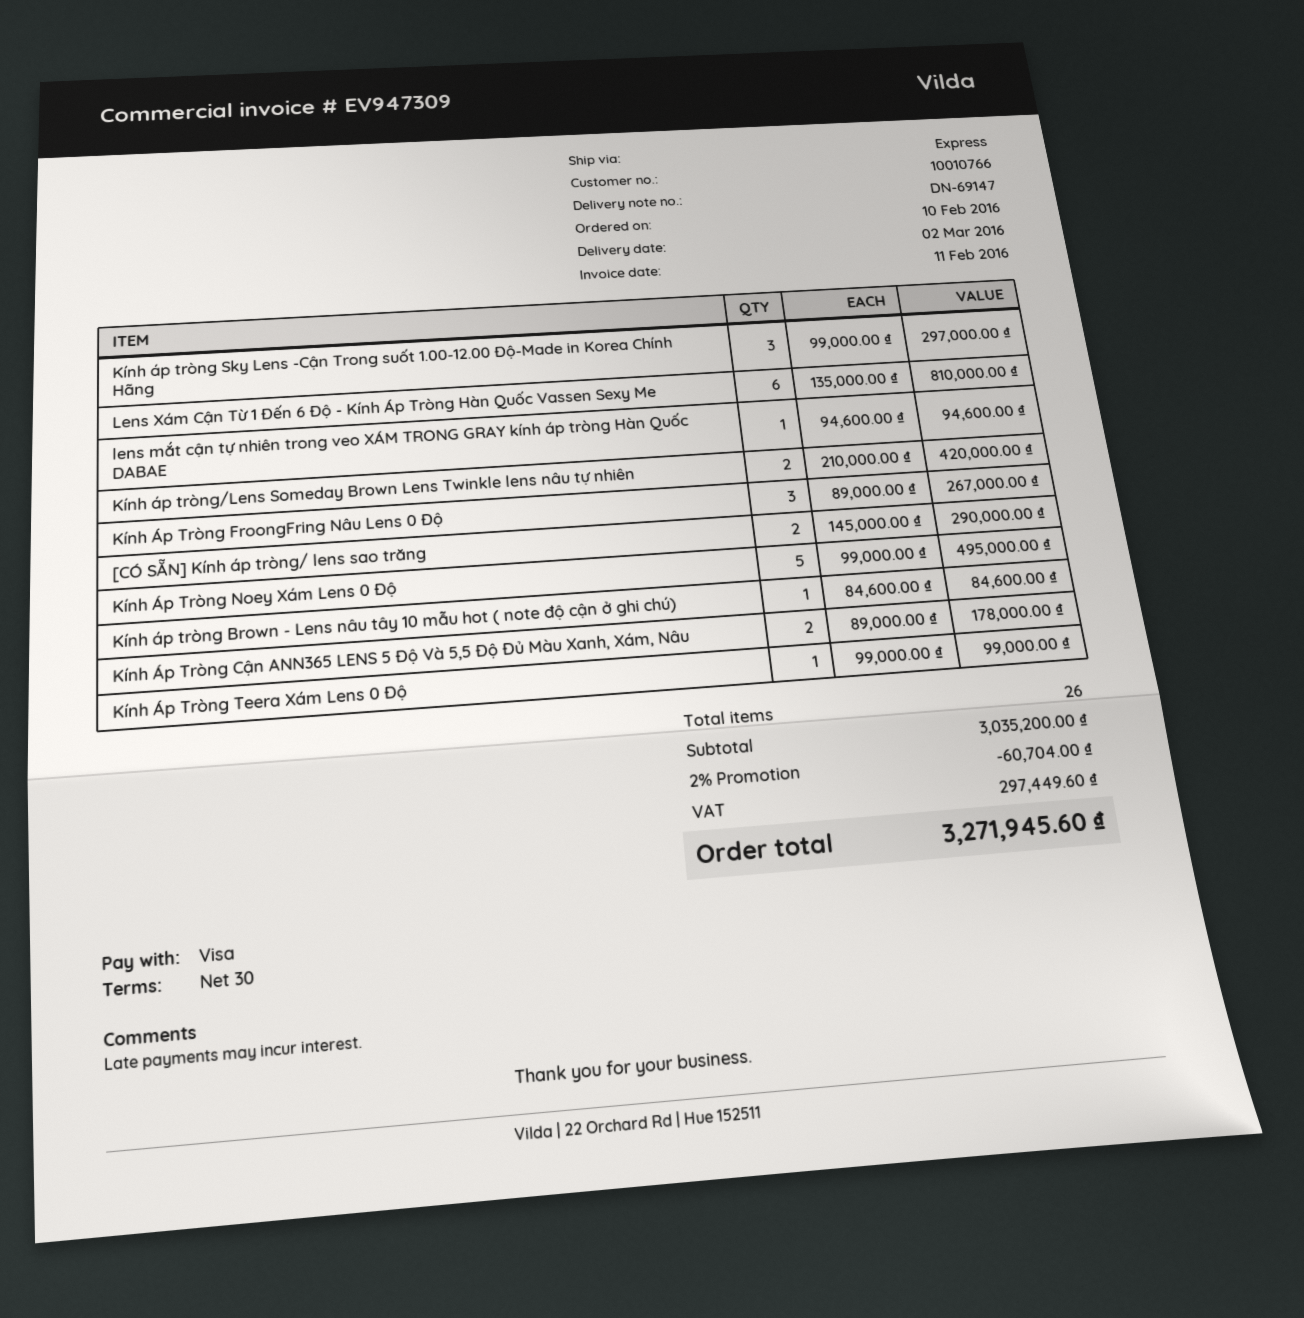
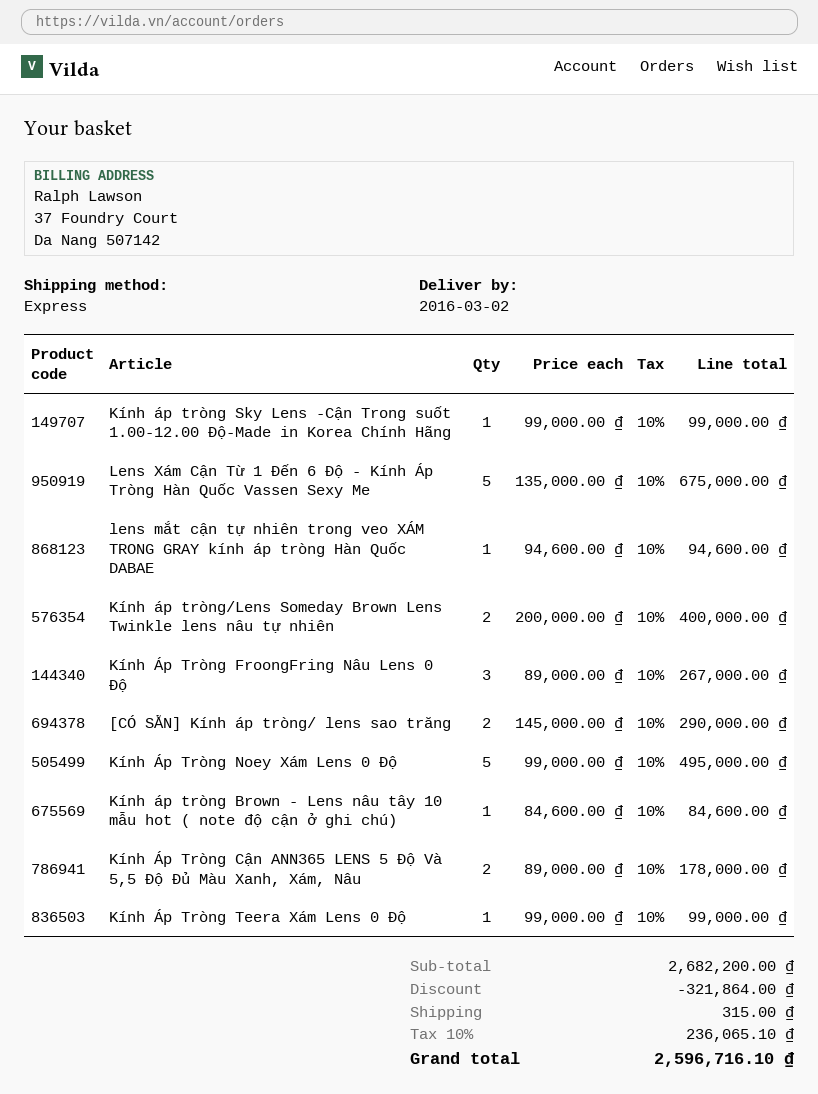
Kính áp tròng Sky Lens -Cận Trong suốt 1.00-12.00 Độ-Made in Korea Chính Hãng: 3 x 99000.00 = 297000.00 -> 1 x 99000.00 = 99000.00
Lens Xám Cận Từ 1 Đến 6 Độ - Kính Áp Tròng Hàn Quốc Vassen Sexy Me: 6 x 135000.00 = 810000.00 -> 5 x 135000.00 = 675000.00
Kính áp tròng/Lens Someday Brown Lens Twinkle lens nâu tự nhiên: 2 x 210000.00 = 420000.00 -> 2 x 200000.00 = 400000.00
subtotal: 3035200.00 -> 2682200.00
discount: 60704.00 -> 321864.00
shipping: none -> 315.00
tax: 297449.60 -> 236065.10
total: 3271945.60 -> 2596716.10

